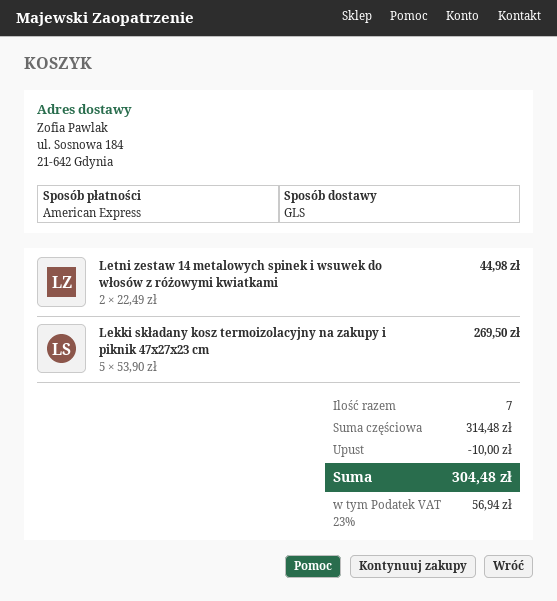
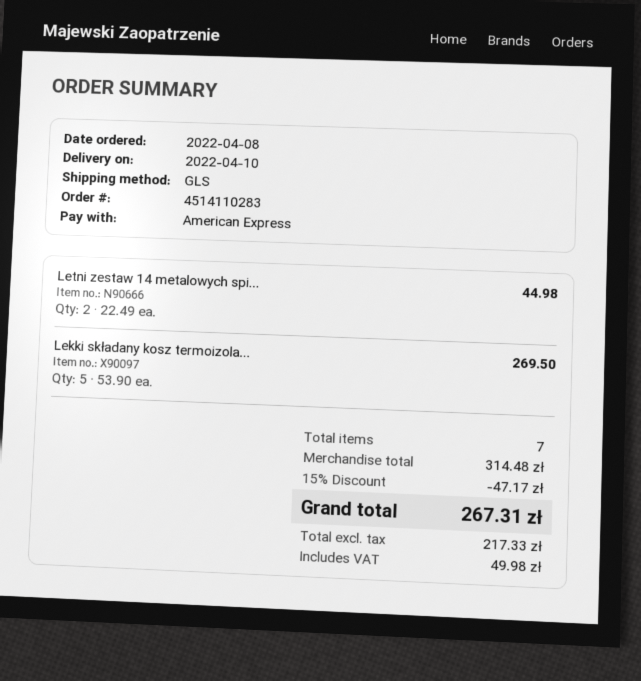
discount: 10.00 -> 47.17
tax: 56.94 -> 49.98
total: 304.48 -> 267.31

